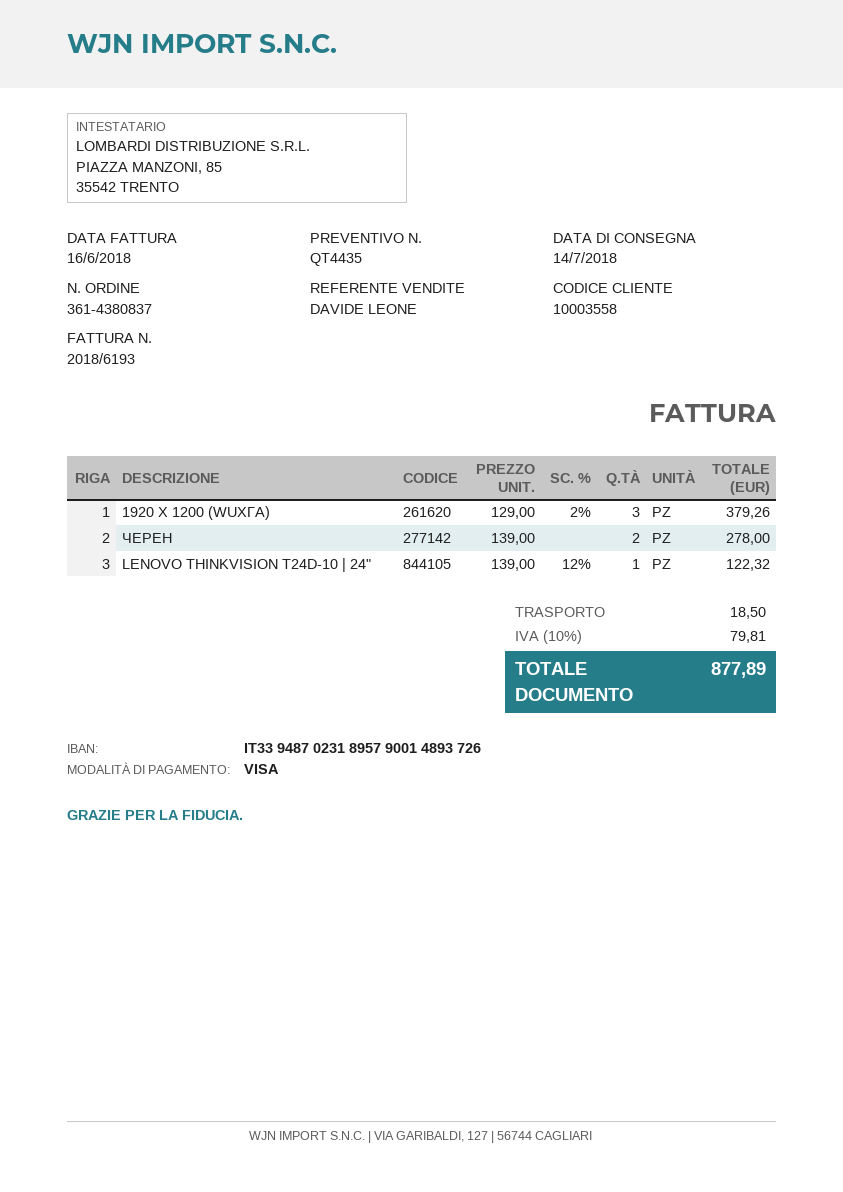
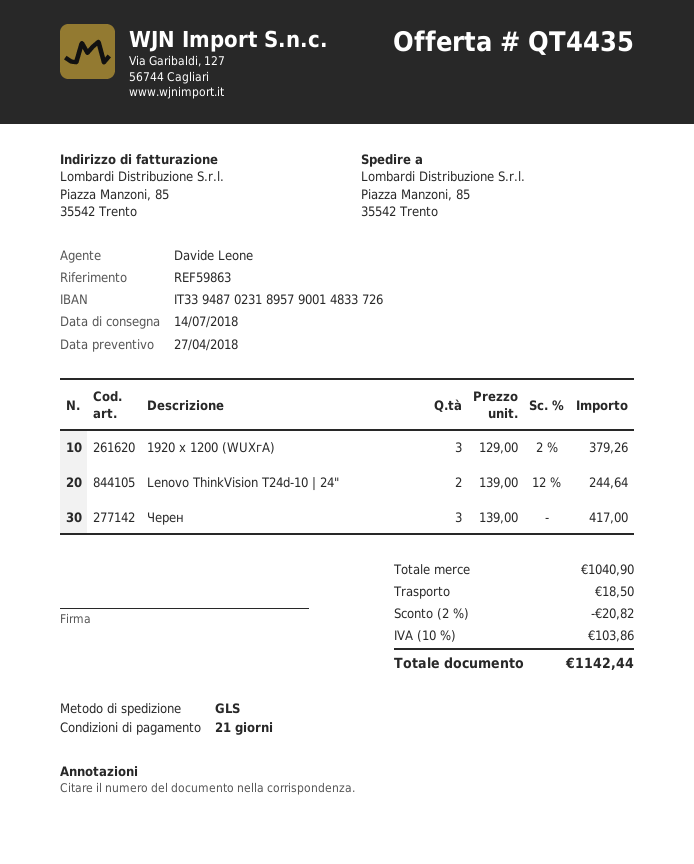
bank account: IT3394870231895790014893726 -> IT3394870231895790014833726
ЧЕРЕН: 2 x 139.00 = 278.00 -> 3 x 139.00 = 417.00
LENOVO THINKVISION T24D-10 | 24": 1 x 139.00 - 12% = 122.32 -> 2 x 139.00 - 12% = 244.64
discount: none -> 2% = 20.82
tax: 10% = 79.81 -> 10% = 103.86
total: 877.89 -> 1142.44

